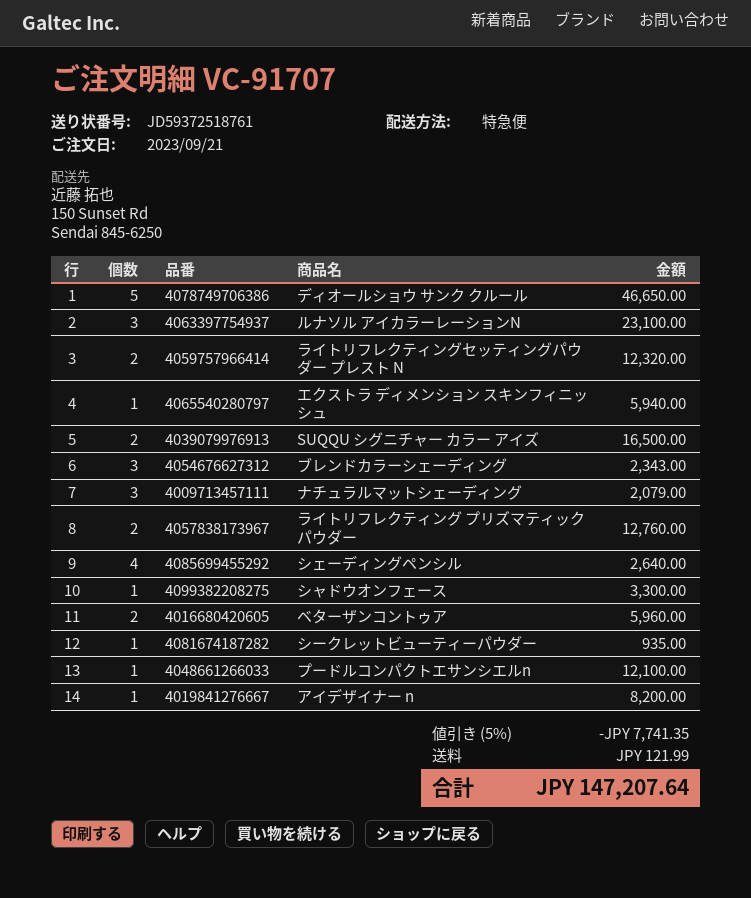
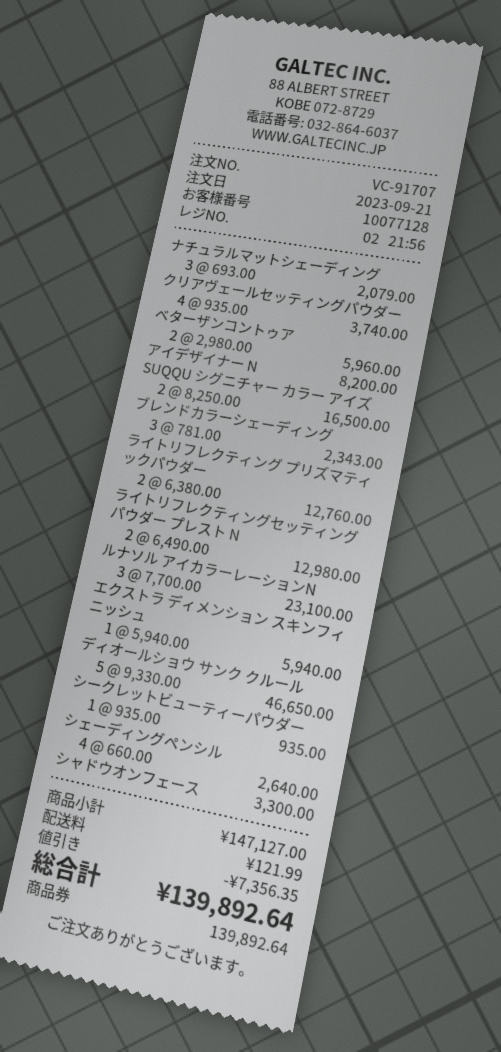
ライトリフレクティングセッティングパウダー プレスト N: 2 for 12320.00 -> 2 for 12980.00
プードルコンパクトエサンシエルn: 1 for 12100.00 -> none
クリアヴェールセッティングパウダー: none -> 4 for 3740.00
discount: 7741.35 -> 7356.35
total: 147207.64 -> 139892.64

